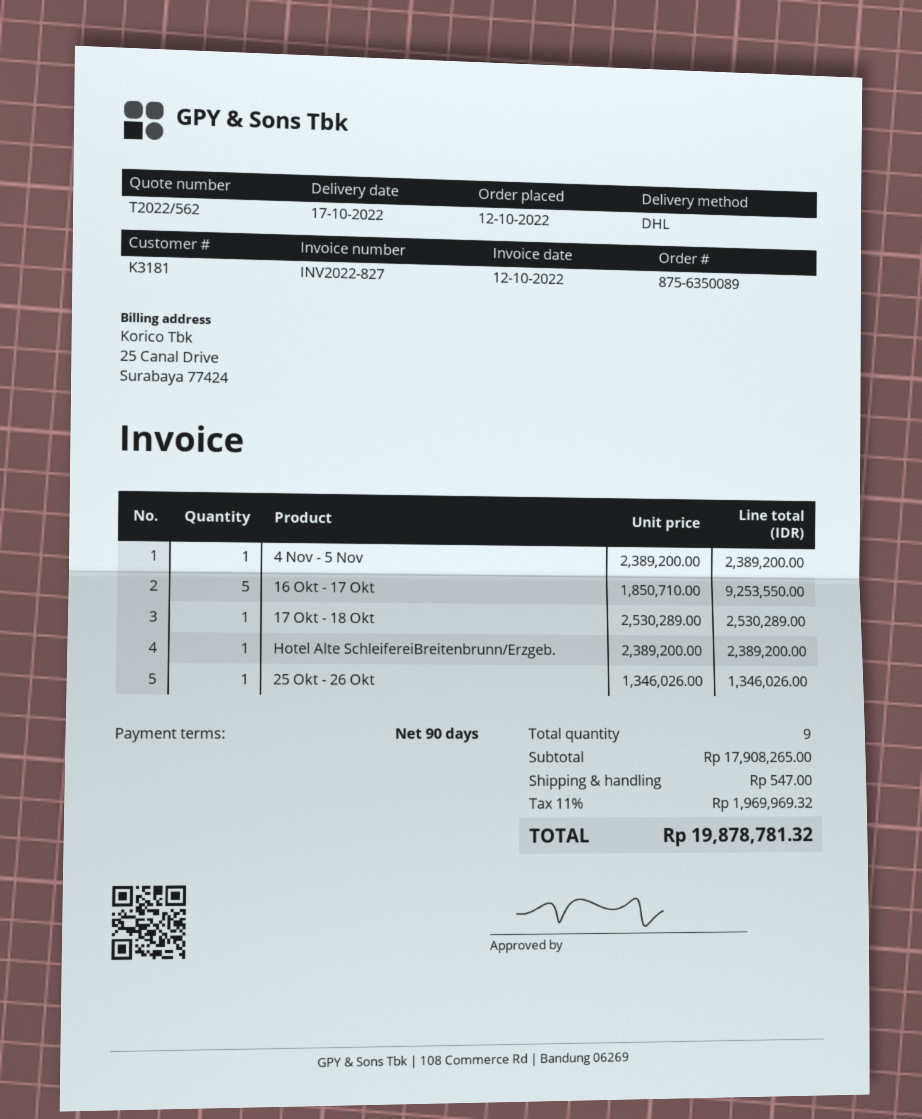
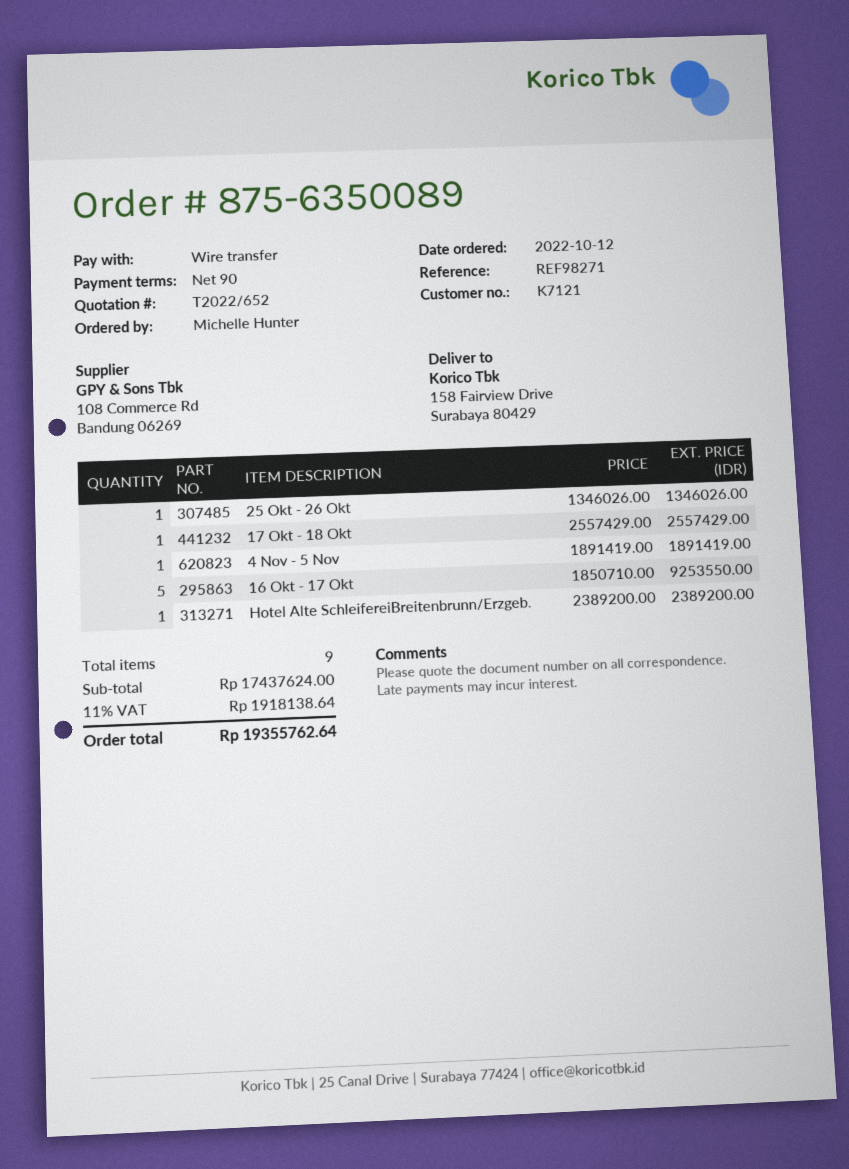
quote number: T2022/562 -> T2022/652
customer number: K3181 -> K7121
4 Nov - 5 Nov: 1 x 2389200.00 = 2389200.00 -> 1 x 1891419.00 = 1891419.00
17 Okt - 18 Okt: 1 x 2530289.00 = 2530289.00 -> 1 x 2557429.00 = 2557429.00
subtotal: 17908265.00 -> 17437624.00
shipping: 547.00 -> none
tax: 11% = 1969969.32 -> 11% = 1918138.64
total: 19878781.32 -> 19355762.64

